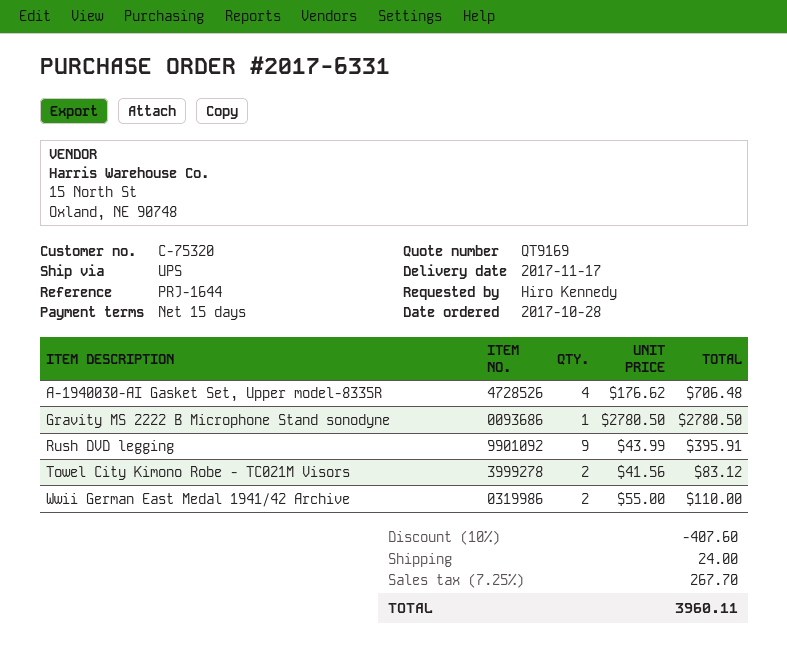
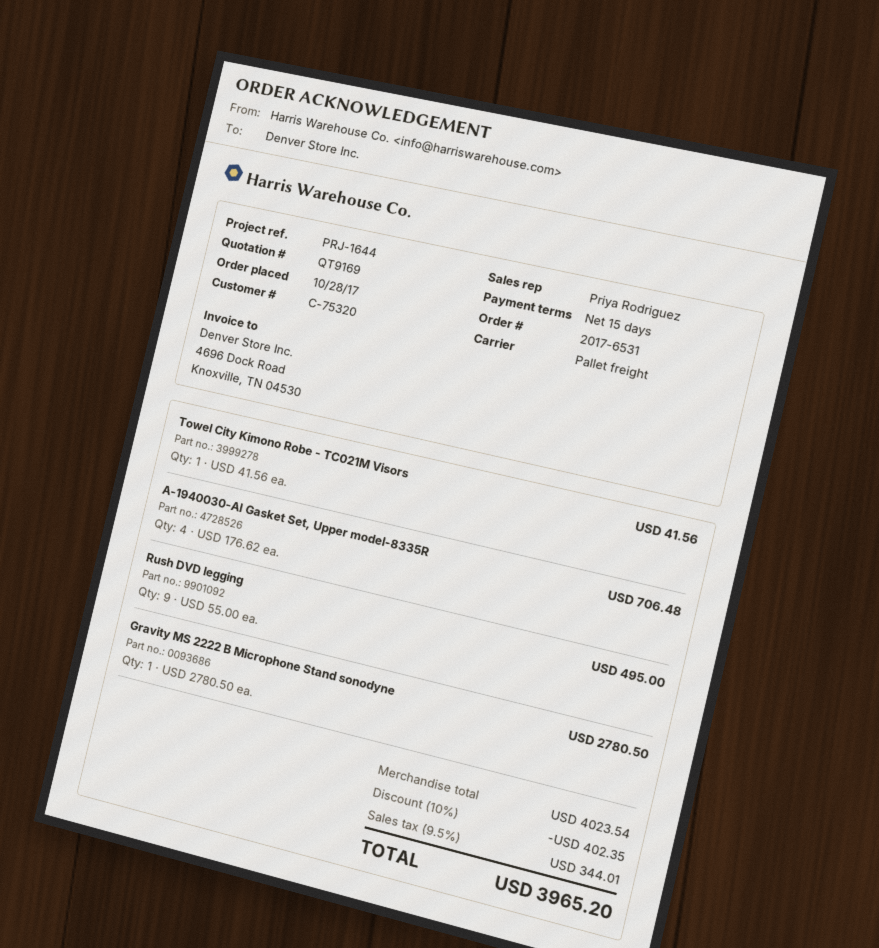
order number: 2017-6331 -> 2017-6531
shipping method: UPS -> pallet freight
Rush DVD legging: 9 x 43.99 = 395.91 -> 9 x 55.00 = 495.00
Towel City Kimono Robe - TC021M Visors: 2 x 41.56 = 83.12 -> 1 x 41.56 = 41.56
Wwii German East Medal 1941/42 Archive: 2 x 55.00 = 110.00 -> none
discount: 10% = 407.60 -> 10% = 402.35
shipping: 24.00 -> none
tax: 7.25% = 267.70 -> 9.5% = 344.01
total: 3960.11 -> 3965.20

